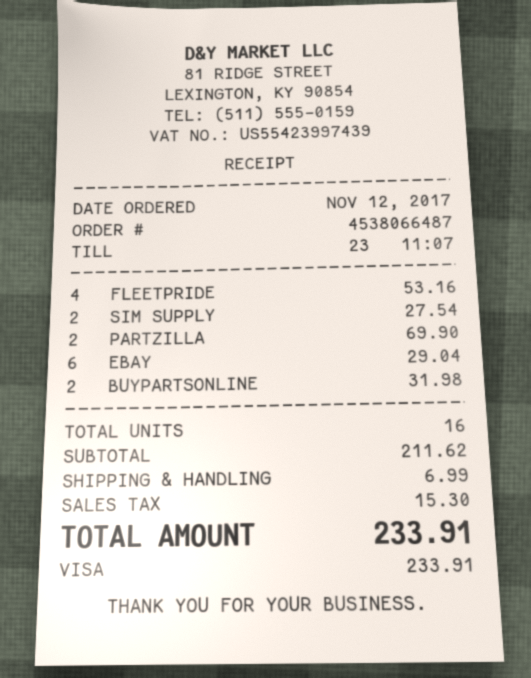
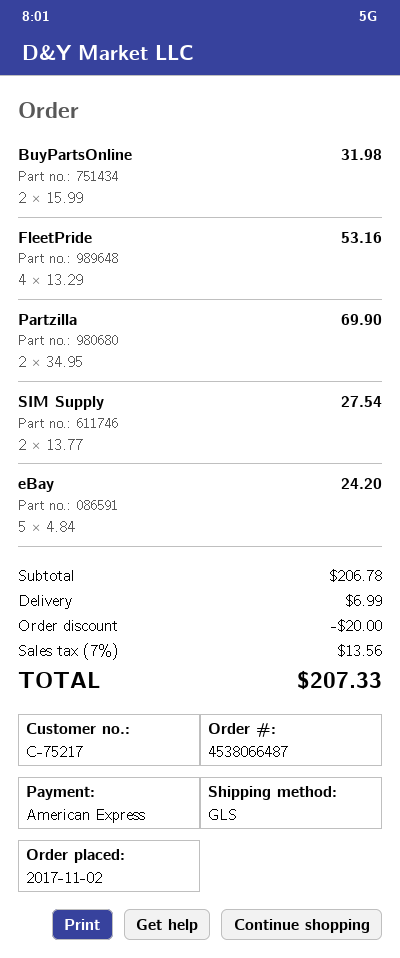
order date: 2017-11-12 -> 2017-11-02
payment method: Visa -> American Express
EBAY: 6 for 29.04 -> 5 for 24.20
subtotal: 211.62 -> 206.78
discount: none -> 20.00
tax: 15.30 -> 13.56
total: 233.91 -> 207.33

